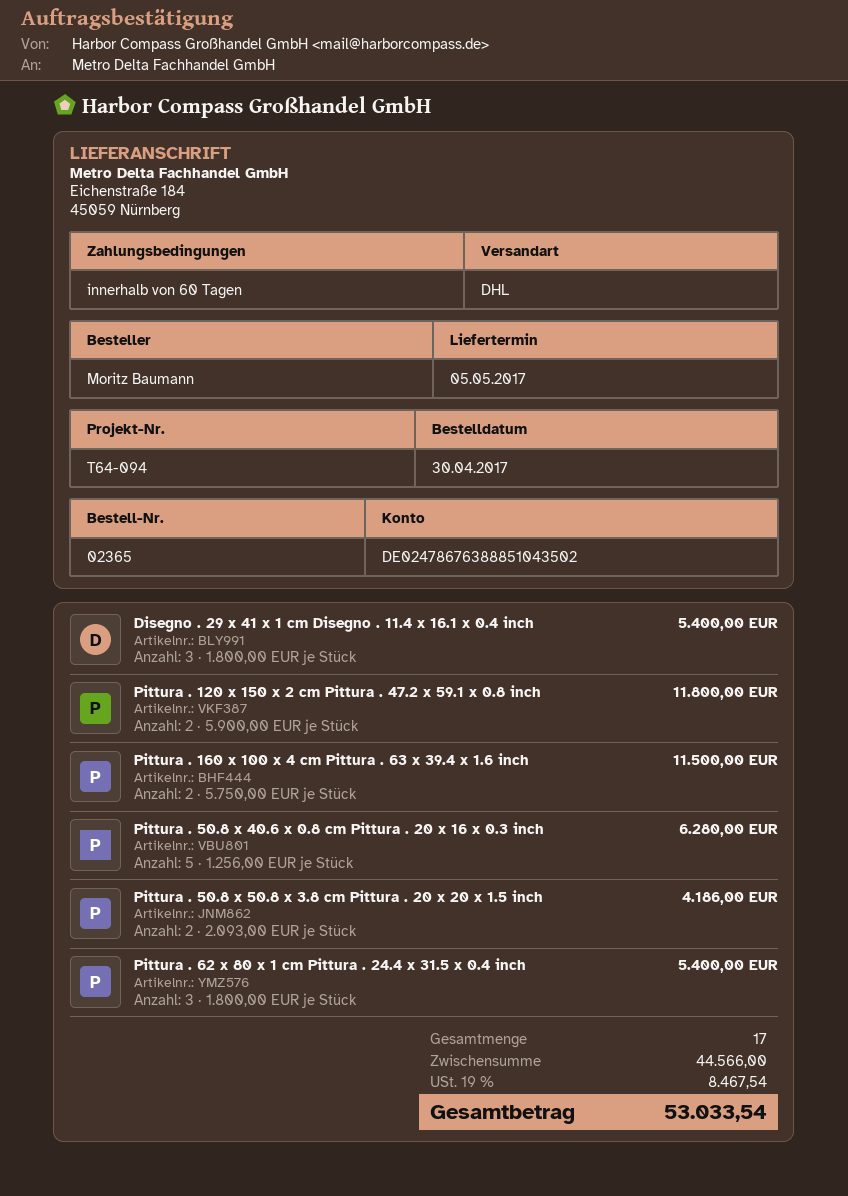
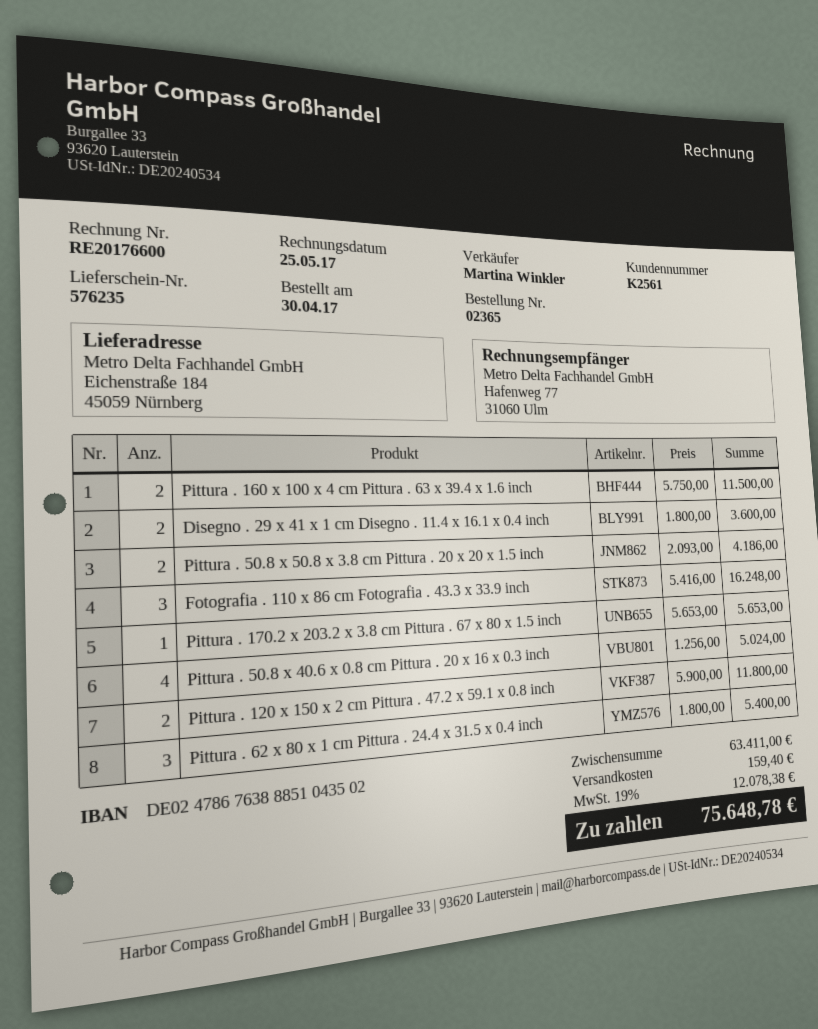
Disegno . 29 x 41 x 1 cm Disegno . 11.4 x 16.1 x 0.4 inch: 3 x 1800.00 = 5400.00 -> 2 x 1800.00 = 3600.00
Pittura . 50.8 x 40.6 x 0.8 cm Pittura . 20 x 16 x 0.3 inch: 5 x 1256.00 = 6280.00 -> 4 x 1256.00 = 5024.00
Fotografia . 110 x 86 cm Fotografia . 43.3 x 33.9 inch: none -> 3 x 5416.00 = 16248.00
Pittura . 170.2 x 203.2 x 3.8 cm Pittura . 67 x 80 x 1.5 inch: none -> 1 x 5653.00 = 5653.00
subtotal: 44566.00 -> 63411.00
shipping: none -> 159.40
tax: 19% = 8467.54 -> 19% = 12078.38
total: 53033.54 -> 75648.78

